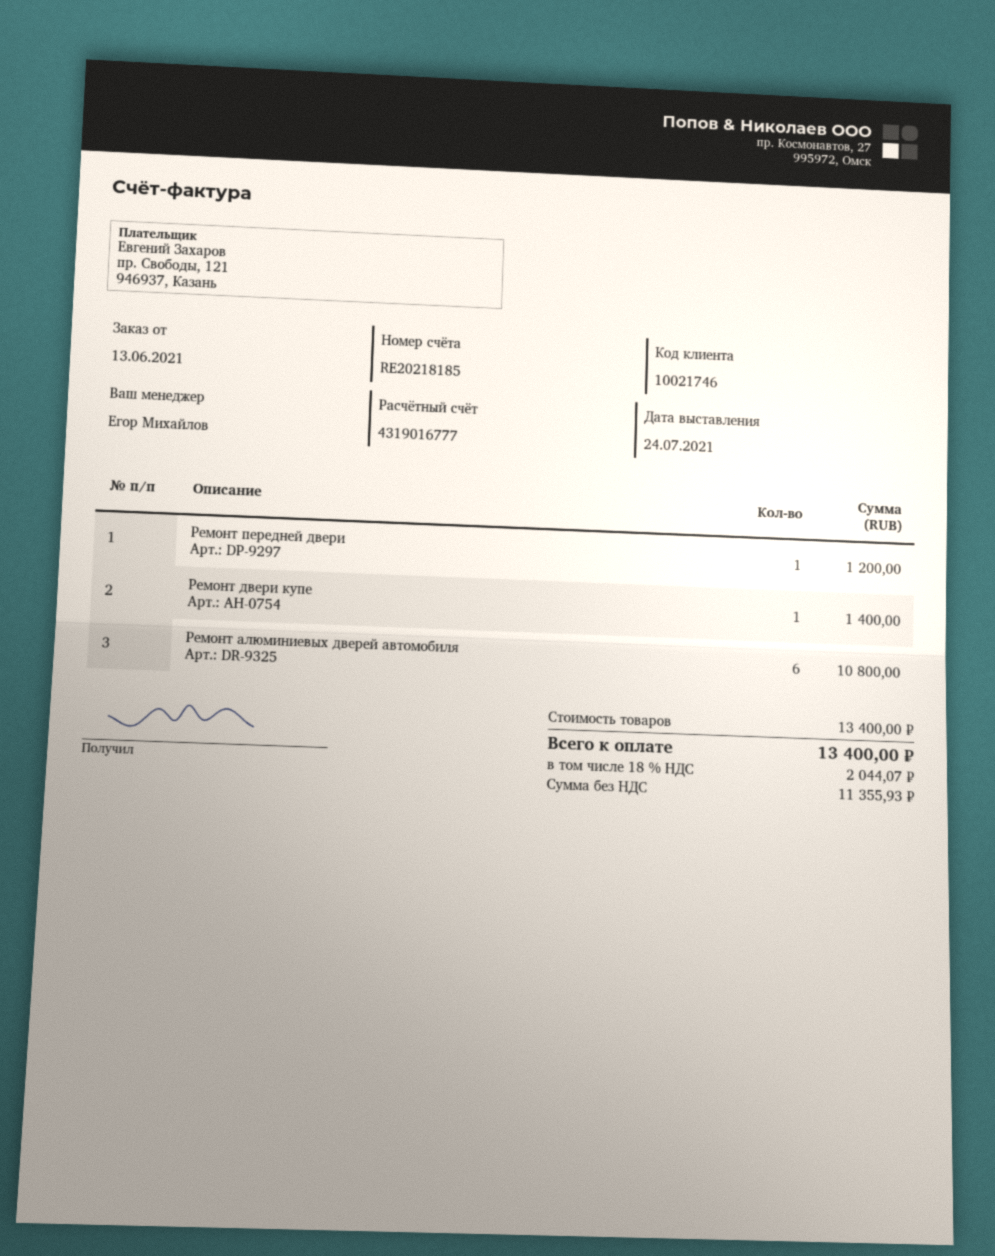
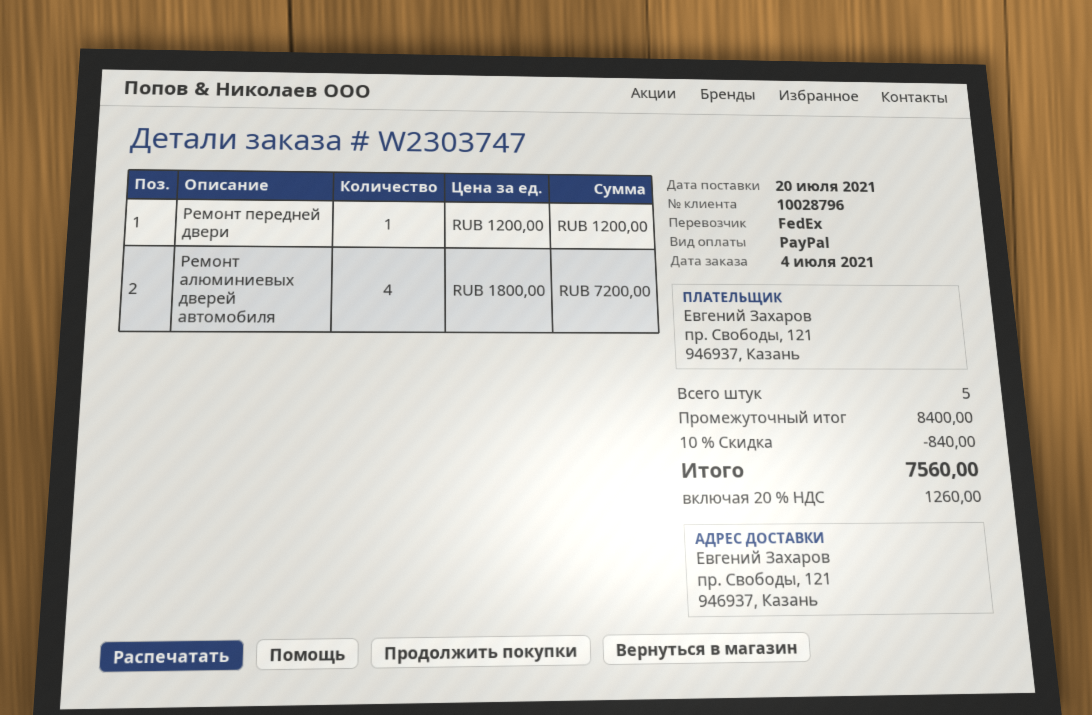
order date: 2021-06-13 -> 2021-07-04
customer number: 10021746 -> 10028796
Ремонт двери купе: 1 for 1400.00 -> none
Ремонт алюминиевых дверей автомобиля: 6 for 10800.00 -> 4 for 7200.00
subtotal: 13400.00 -> 8400.00
discount: none -> 10% = 840.00
tax: 18% = 2044.07 -> 20% = 1260.00
total: 13400.00 -> 7560.00

